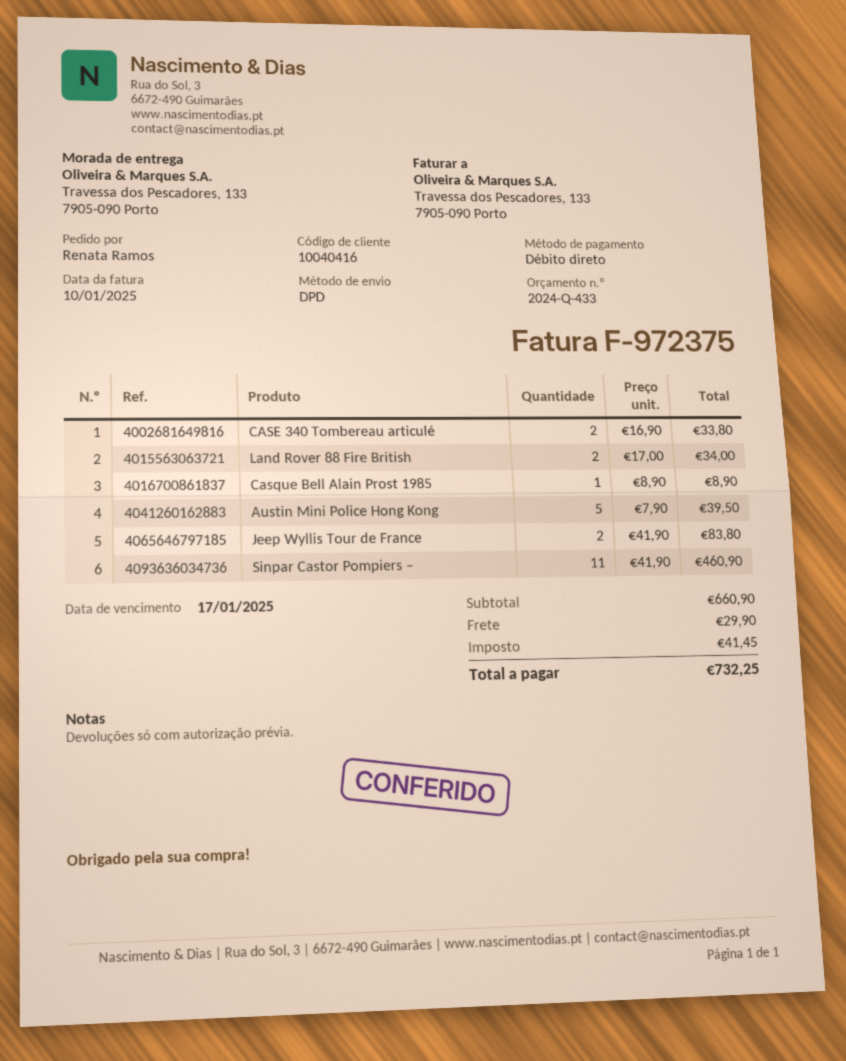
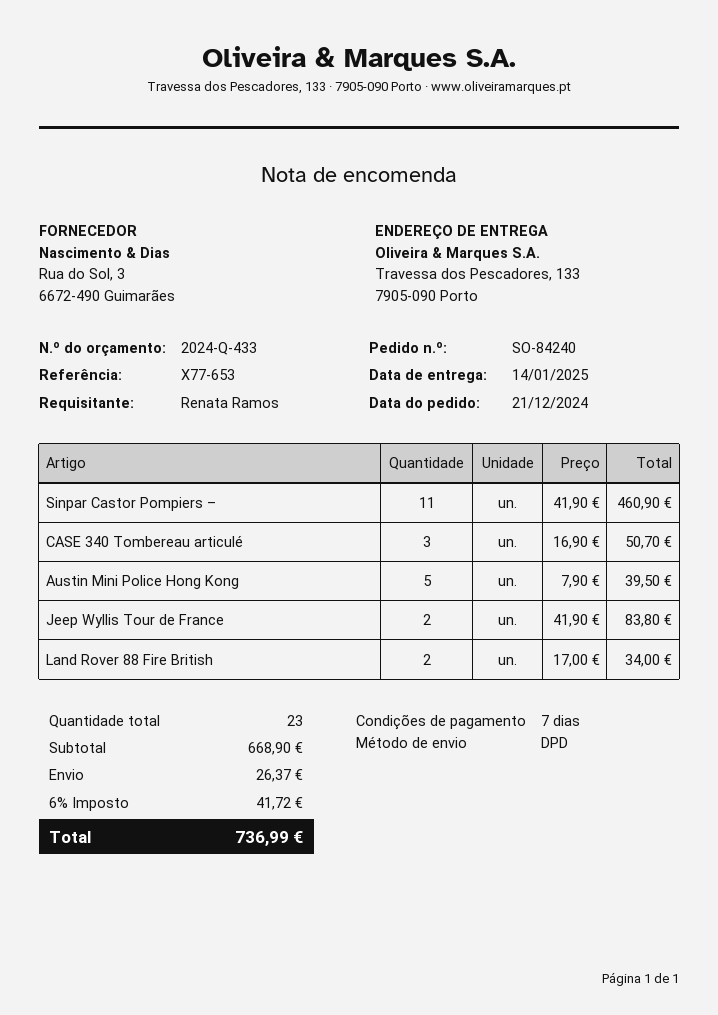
CASE 340 Tombereau articulé: 2 x 16.90 = 33.80 -> 3 x 16.90 = 50.70
Casque Bell Alain Prost 1985: 1 x 8.90 = 8.90 -> none
subtotal: 660.90 -> 668.90
shipping: 29.90 -> 26.37
tax: 41.45 -> 41.72
total: 732.25 -> 736.99

